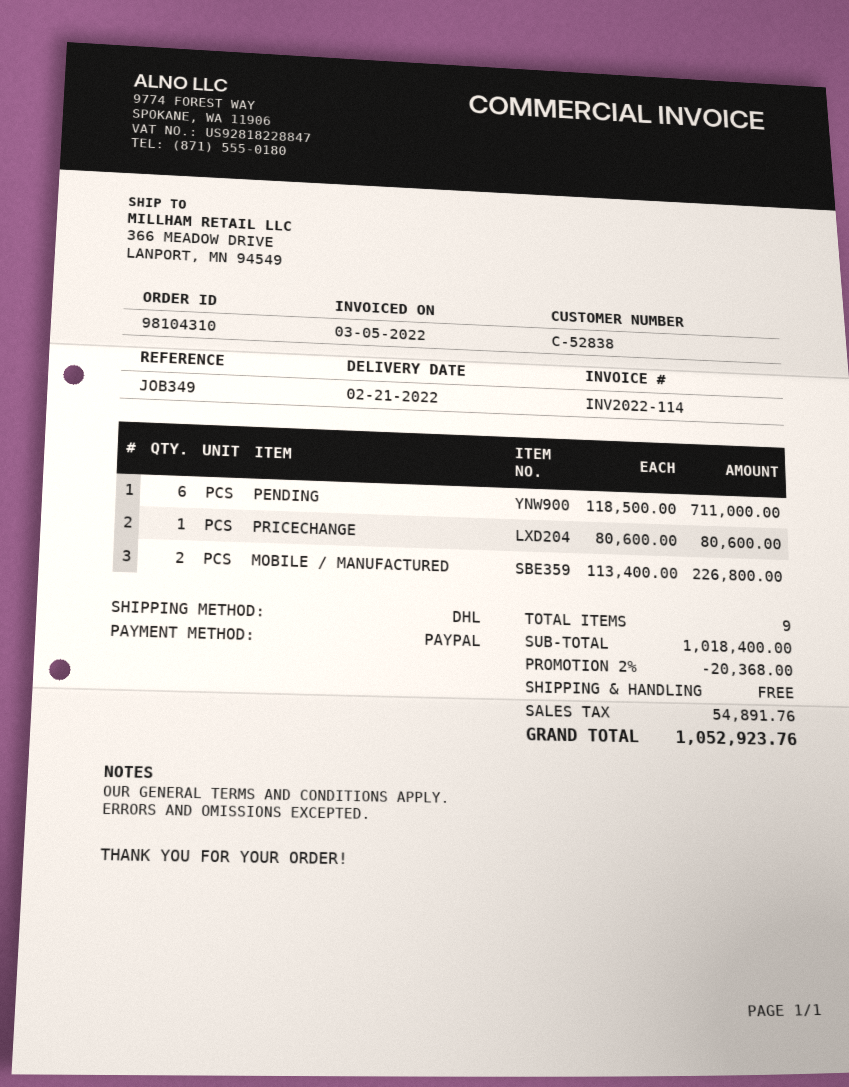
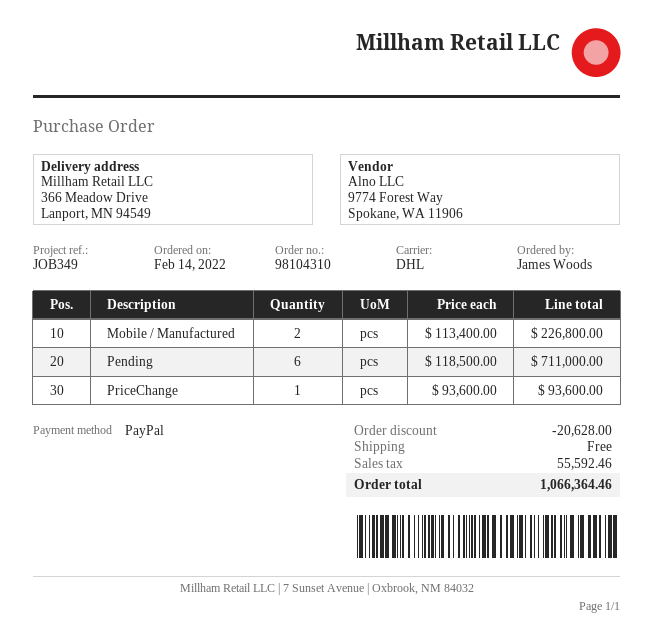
PRICECHANGE: 1 x 80600.00 = 80600.00 -> 1 x 93600.00 = 93600.00
discount: 20368.00 -> 20628.00
tax: 54891.76 -> 55592.46
total: 1052923.76 -> 1066364.46

